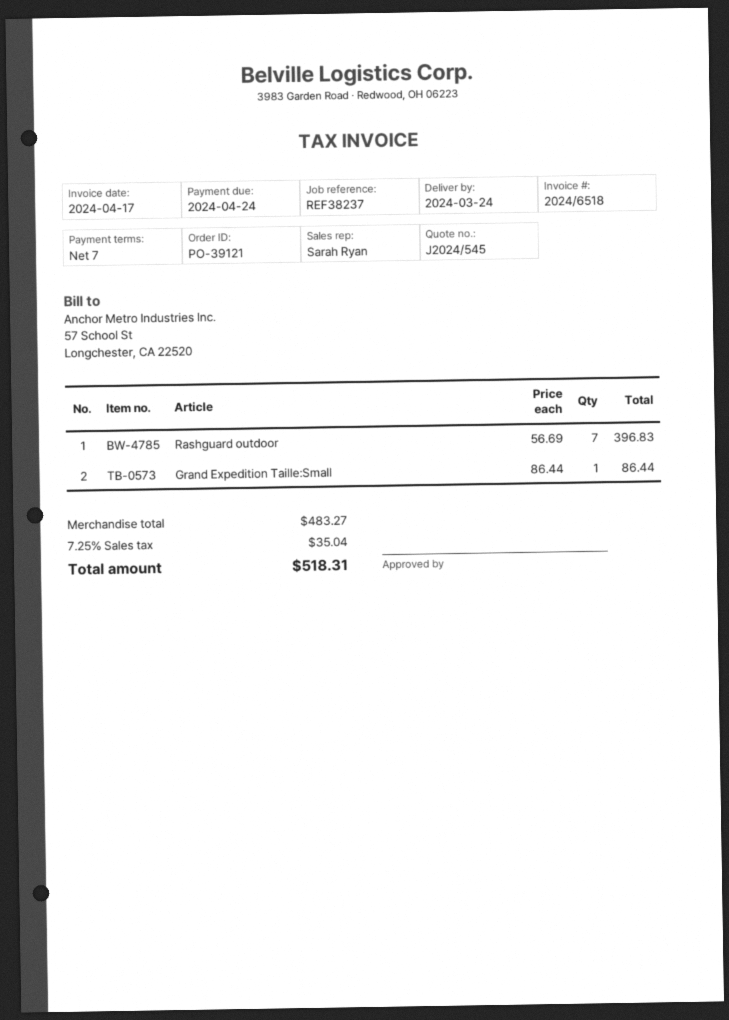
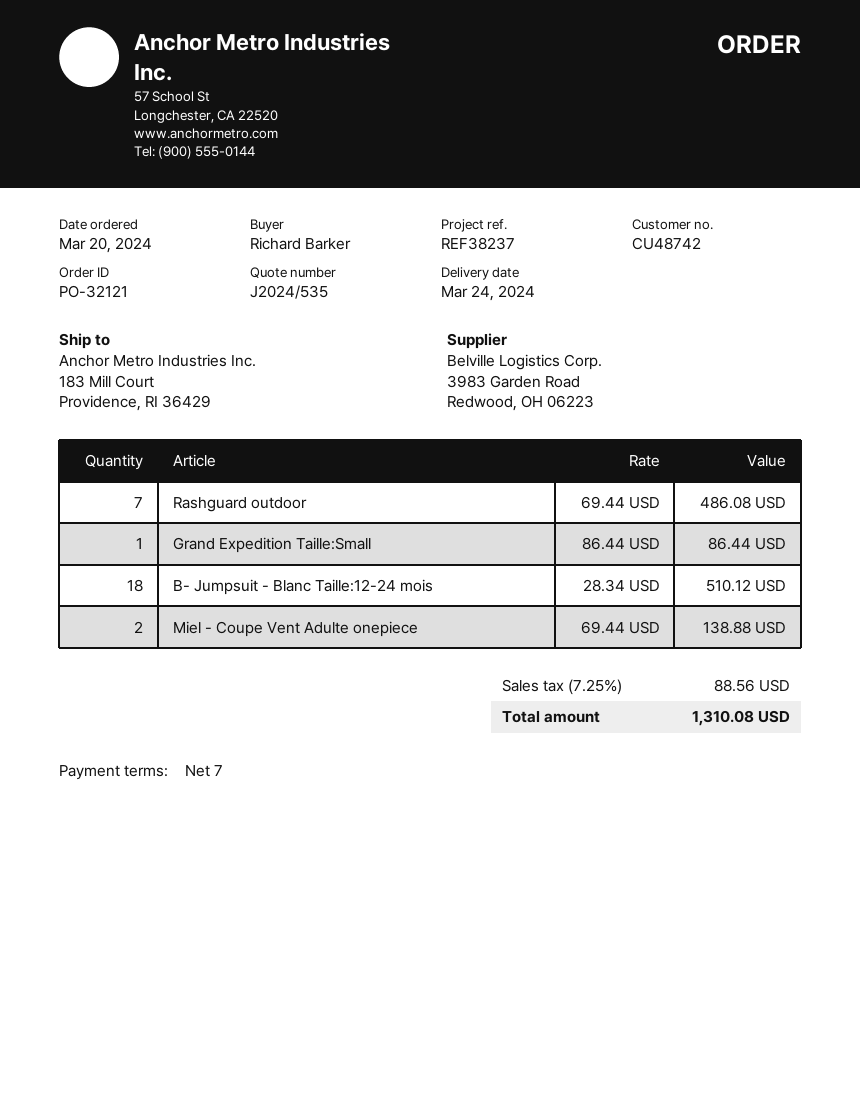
quote number: J2024/545 -> J2024/535
order number: PO-39121 -> PO-32121
Rashguard outdoor: 7 x 56.69 = 396.83 -> 7 x 69.44 = 486.08
B- Jumpsuit - Blanc Taille:12-24 mois: none -> 18 x 28.34 = 510.12
Miel - Coupe Vent Adulte onepiece: none -> 2 x 69.44 = 138.88
tax: 7.25% = 35.04 -> 7.25% = 88.56
total: 518.31 -> 1310.08

